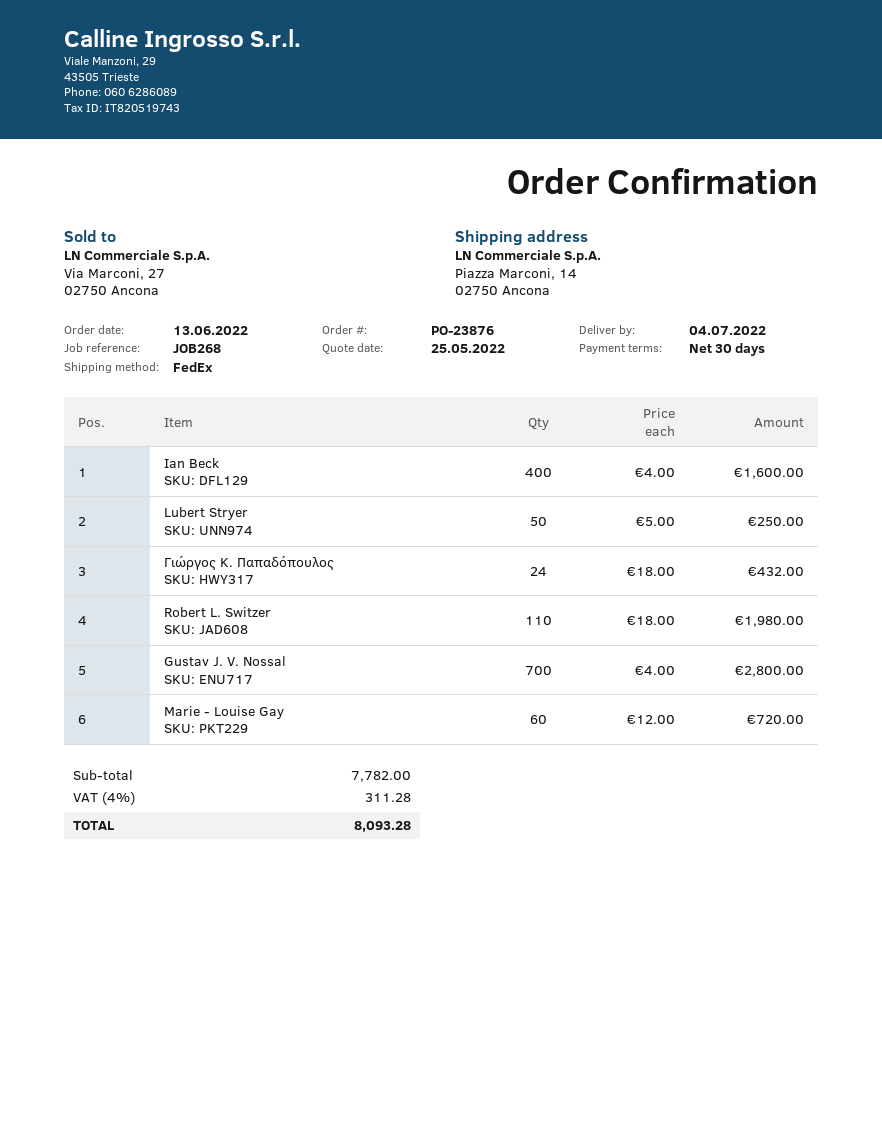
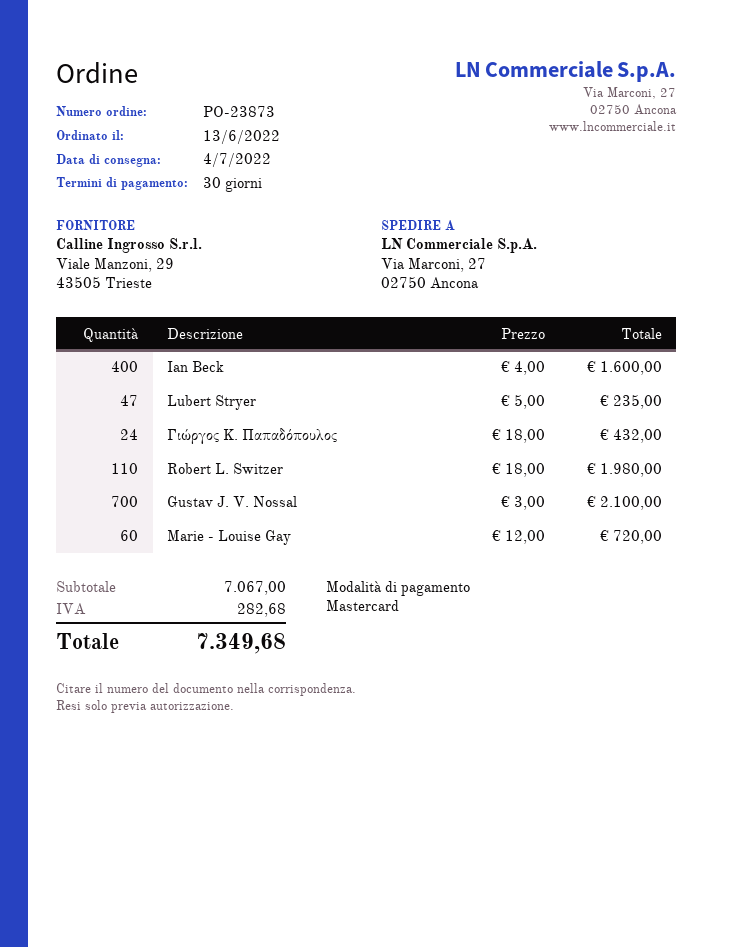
order number: PO-23876 -> PO-23873
ship to: Piazza Marconi, 14, 02750 Ancona -> Via Marconi, 27, 02750 Ancona
Lubert Stryer: 50 x 5.00 = 250.00 -> 47 x 5.00 = 235.00
Gustav J. V. Nossal: 700 x 4.00 = 2800.00 -> 700 x 3.00 = 2100.00
subtotal: 7782.00 -> 7067.00
tax: 311.28 -> 282.68
total: 8093.28 -> 7349.68

